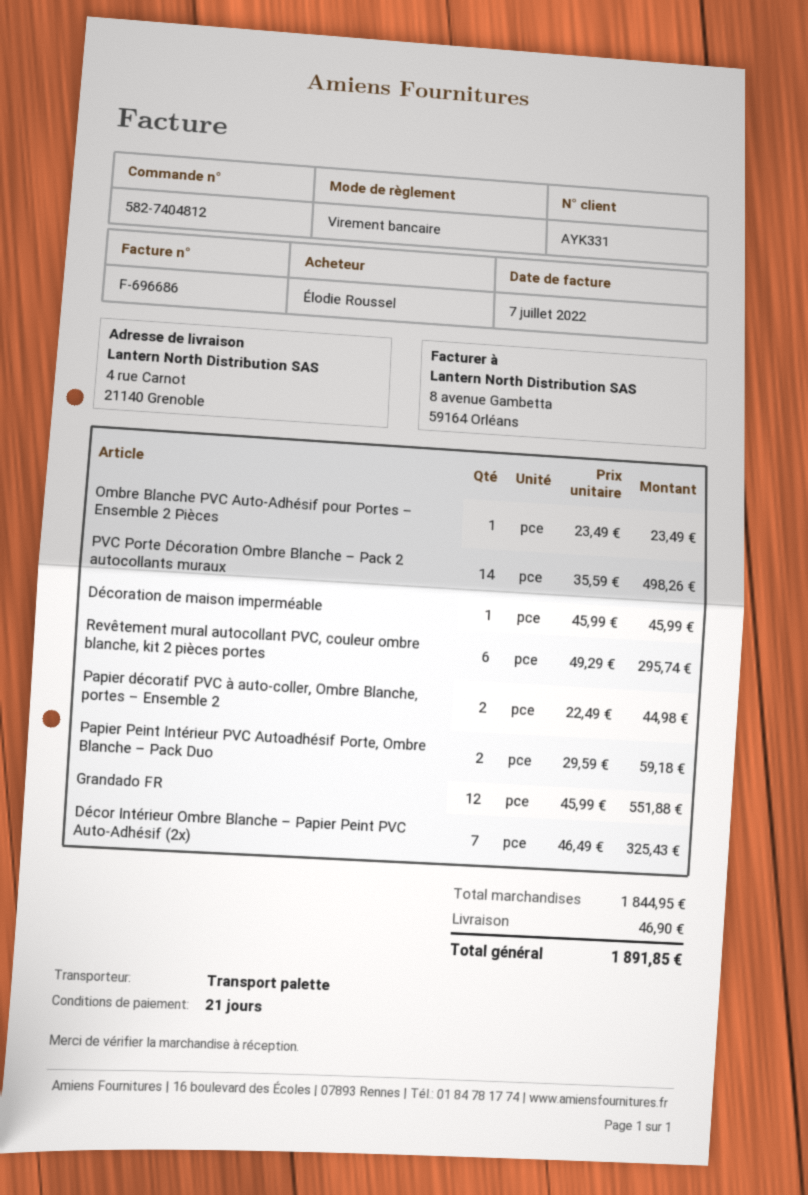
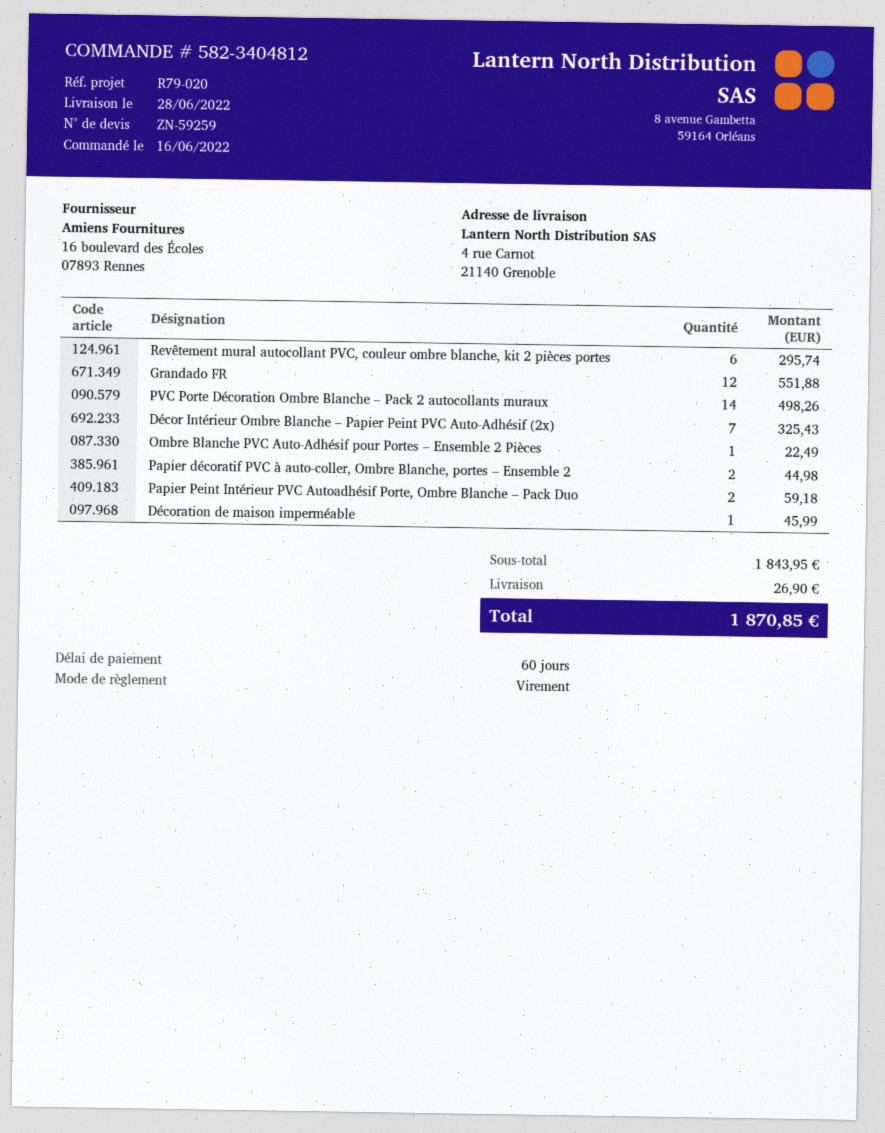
order number: 582-7404812 -> 582-3404812
payment terms: 21 days -> 60 days
Ombre Blanche PVC Auto‑Adhésif pour Portes – Ensemble 2 Pièces: 1 for 23.49 -> 1 for 22.49
subtotal: 1844.95 -> 1843.95
shipping: 46.90 -> 26.90
total: 1891.85 -> 1870.85

